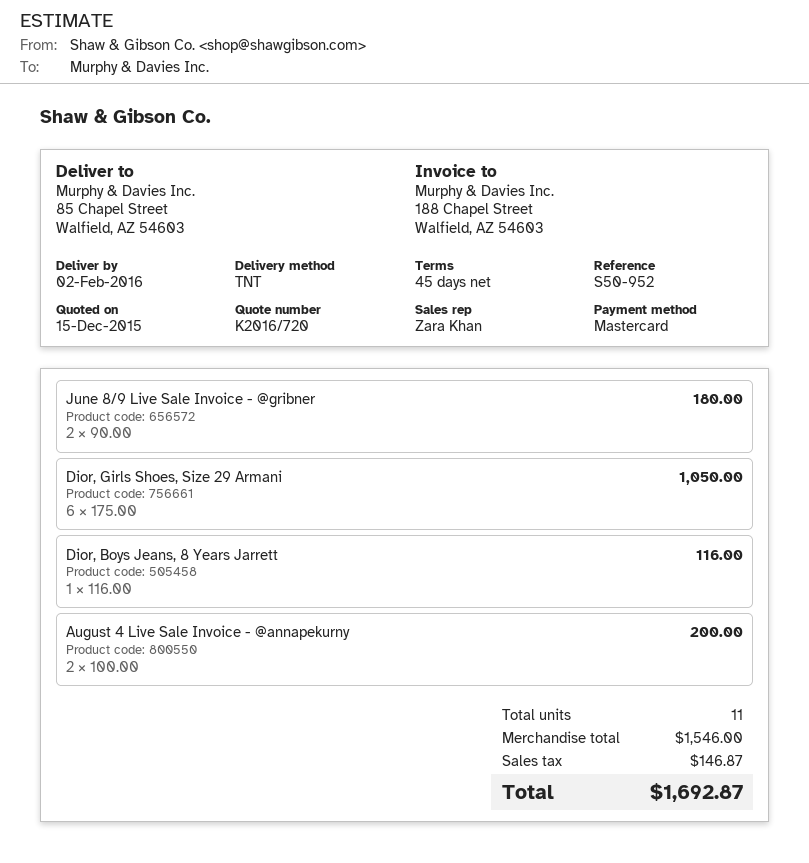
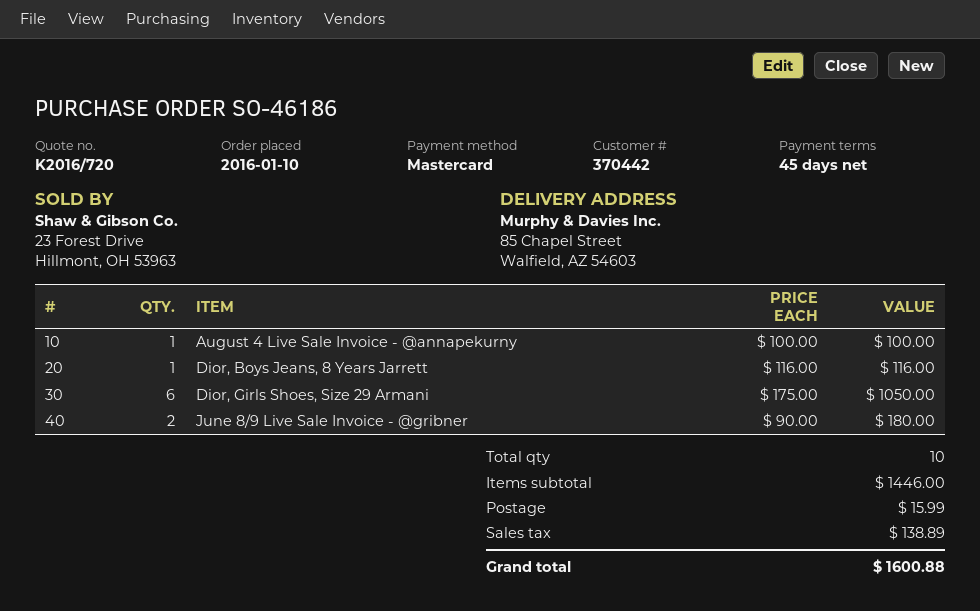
August 4 Live Sale Invoice - @annapekurny: 2 x 100.00 = 200.00 -> 1 x 100.00 = 100.00
total quantity: 11 -> 10
subtotal: 1546.00 -> 1446.00
shipping: none -> 15.99
tax: 146.87 -> 138.89
total: 1692.87 -> 1600.88

